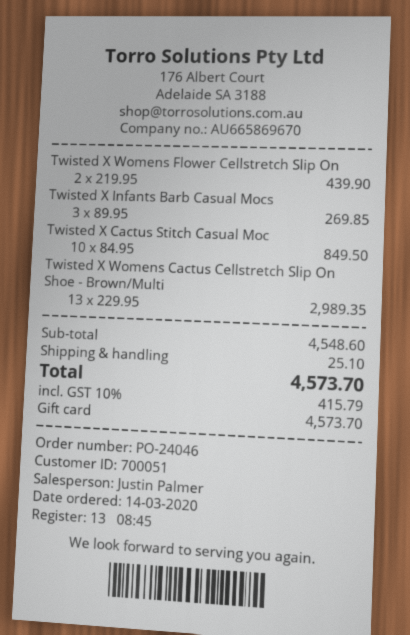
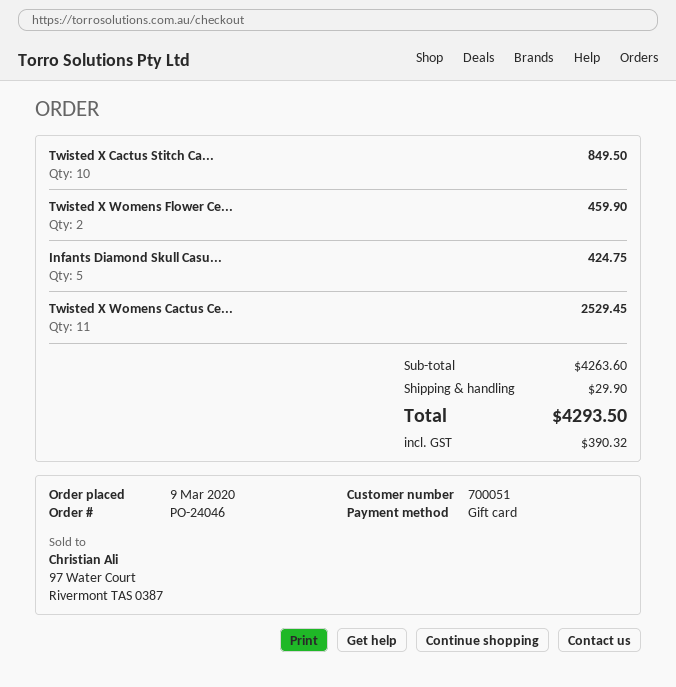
order date: 2020-03-14 -> 2020-03-09
Twisted X Womens Flower Cellstretch Slip On: 2 for 439.90 -> 2 for 459.90
Twisted X Infants Barb Casual Mocs: 3 for 269.85 -> none
Twisted X Womens Cactus Cellstretch Slip On Shoe - Brown/Multi: 13 for 2989.35 -> 11 for 2529.45
Infants Diamond Skull Casu...: none -> 5 for 424.75
subtotal: 4548.60 -> 4263.60
shipping: 25.10 -> 29.90
tax: 415.79 -> 390.32
total: 4573.70 -> 4293.50

